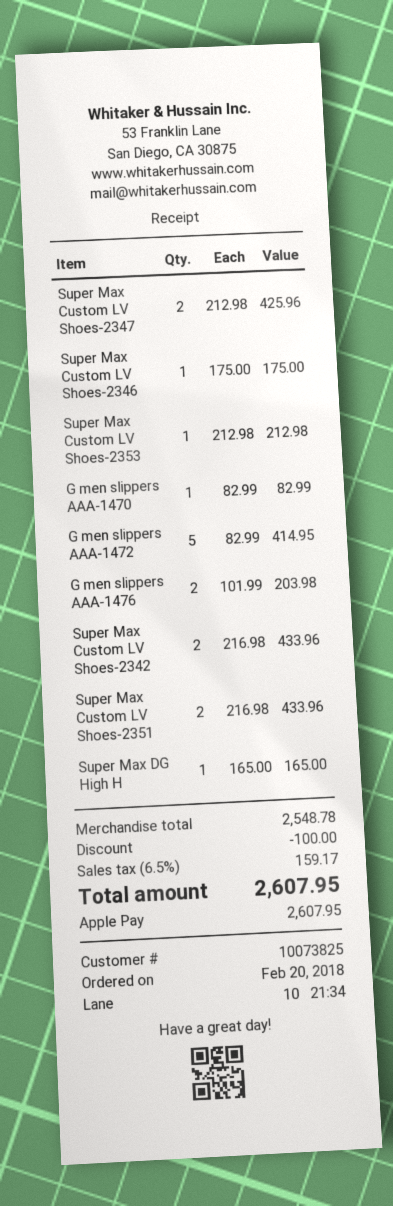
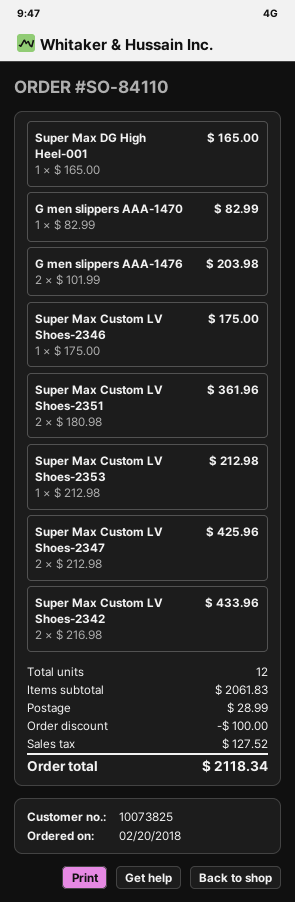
G men slippers AAA-1472: 5 x 82.99 = 414.95 -> none
Super Max Custom LV Shoes-2351: 2 x 216.98 = 433.96 -> 2 x 180.98 = 361.96
subtotal: 2548.78 -> 2061.83
shipping: none -> 28.99
tax: 159.17 -> 127.52
total: 2607.95 -> 2118.34

